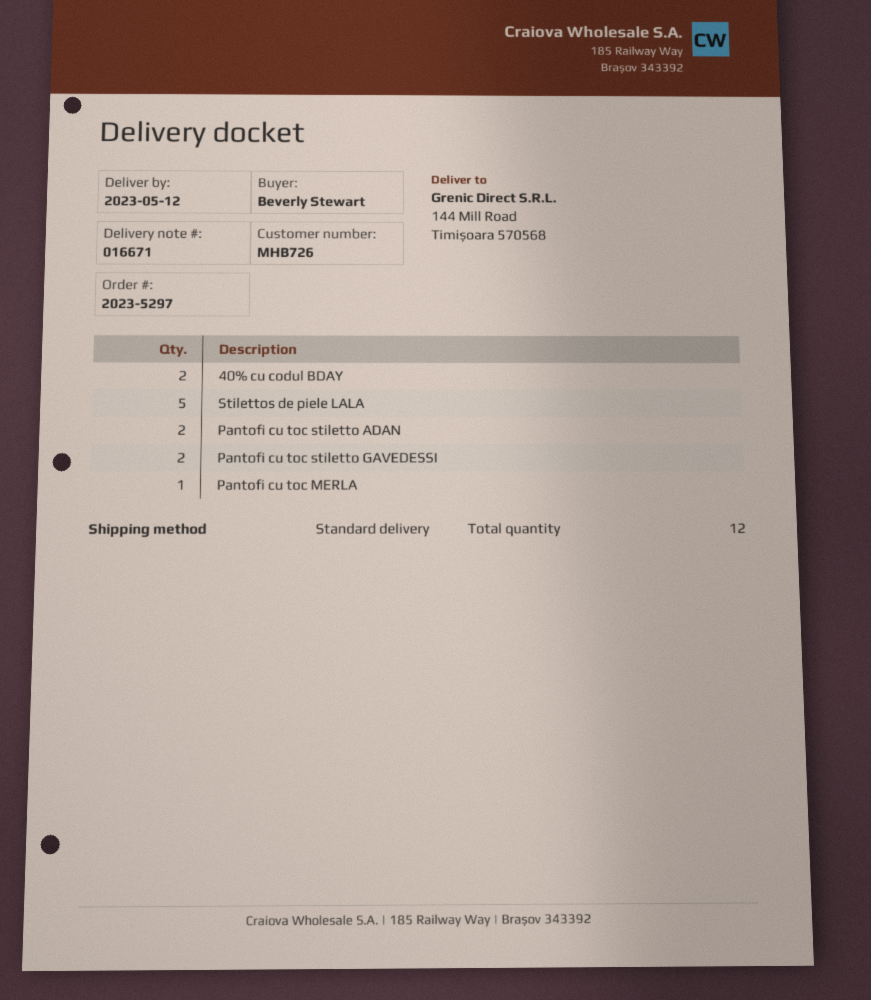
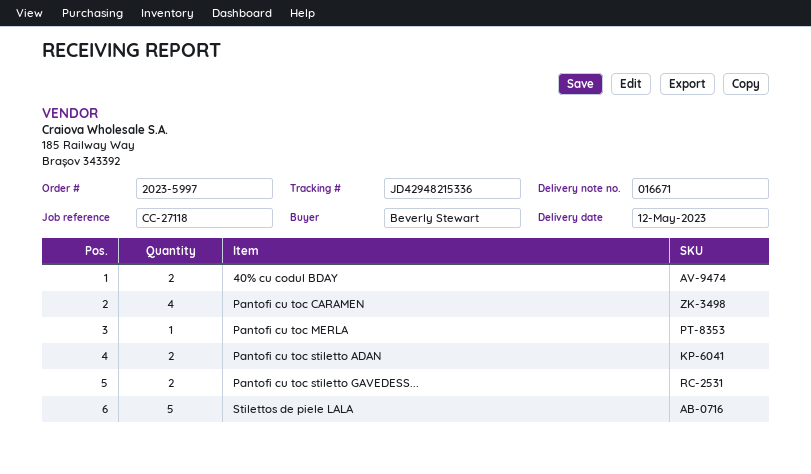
order number: 2023-5297 -> 2023-5997
Pantofi cu toc CARAMEN: none -> 4

